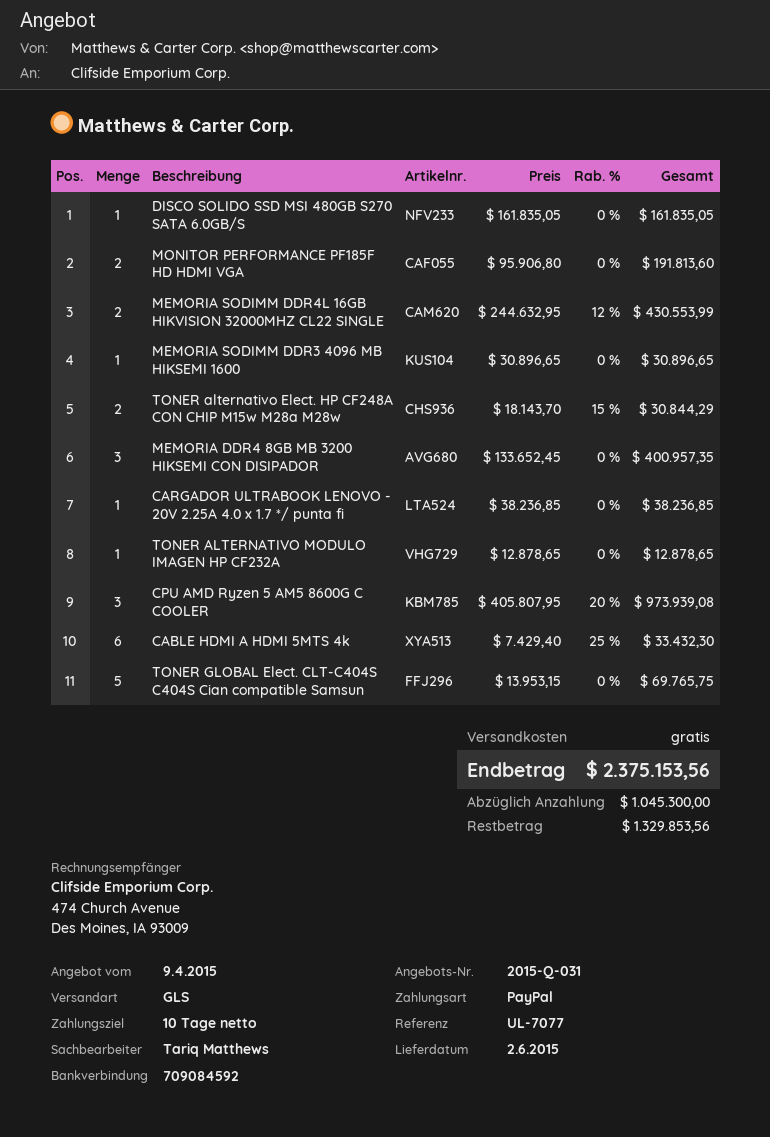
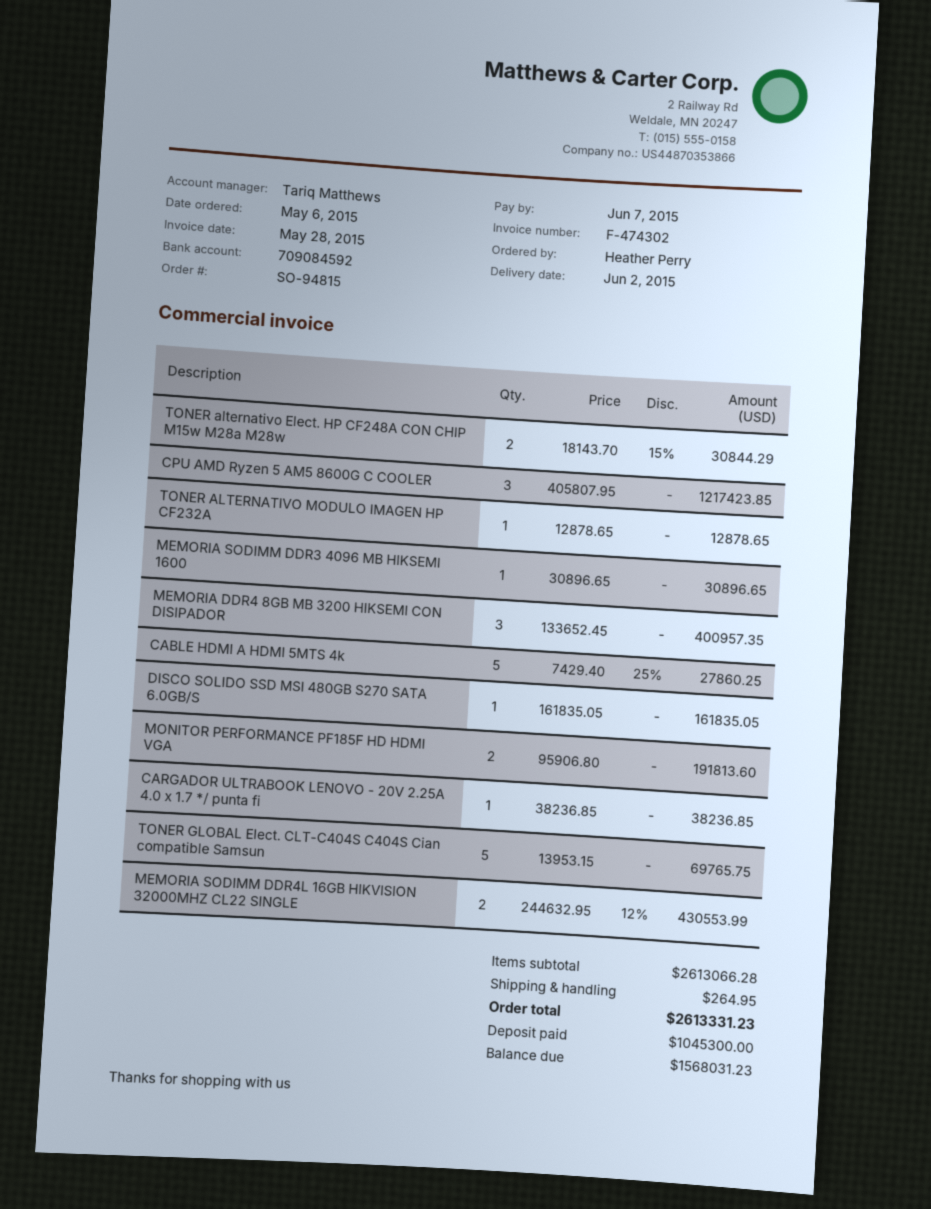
CPU AMD Ryzen 5 AM5 8600G C COOLER: 3 x 405807.95 - 20% = 973939.08 -> 3 x 405807.95 = 1217423.85
CABLE HDMI A HDMI 5MTS 4k: 6 x 7429.40 - 25% = 33432.30 -> 5 x 7429.40 - 25% = 27860.25
shipping: 0.00 -> 264.95
total: 2375153.56 -> 2613331.23
balance: 1329853.56 -> 1568031.23

